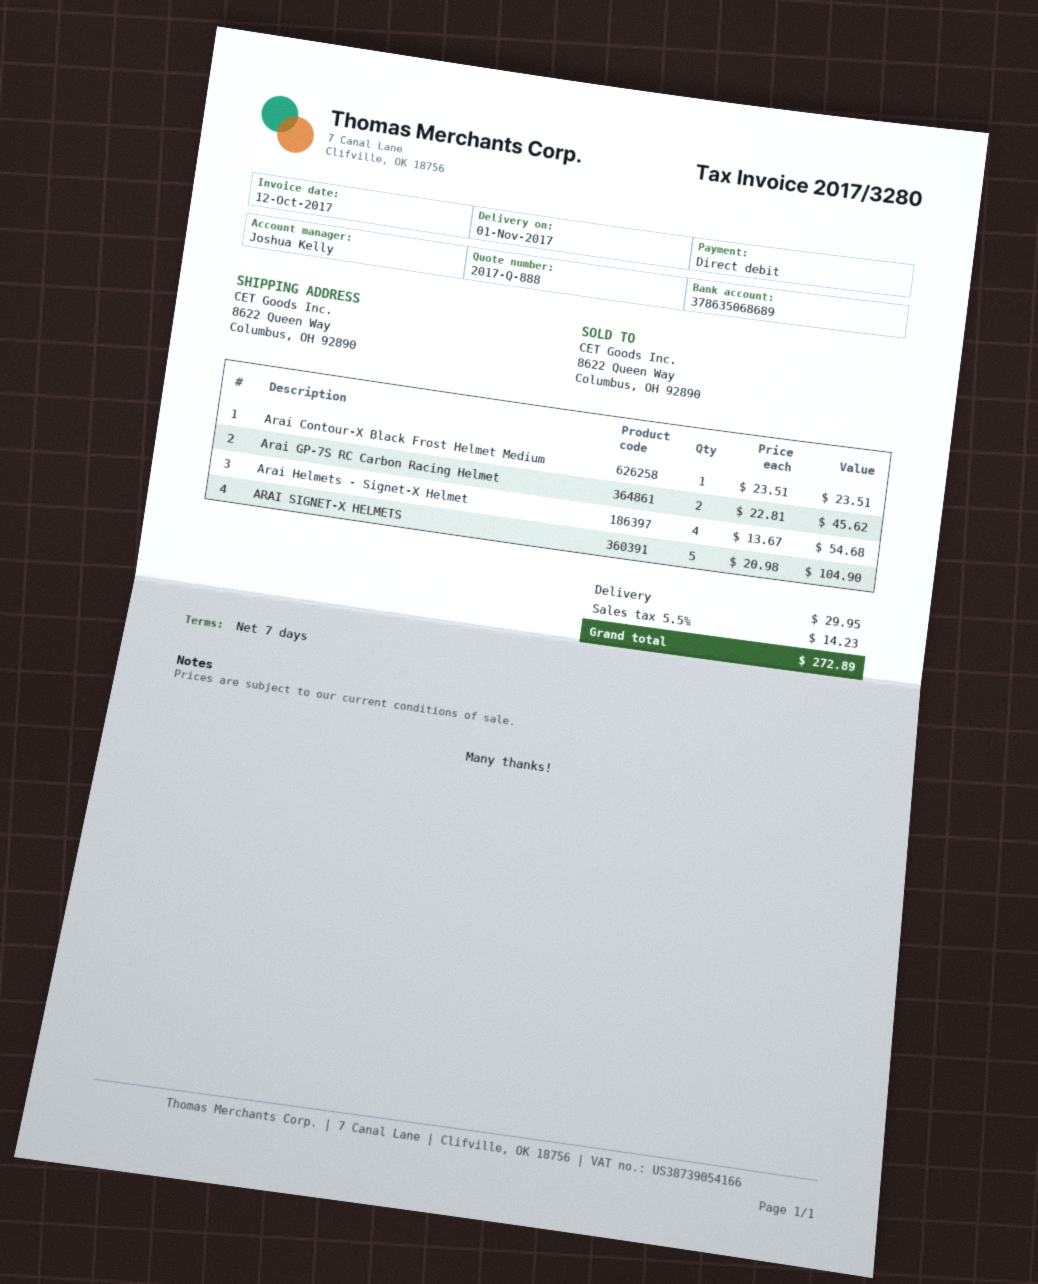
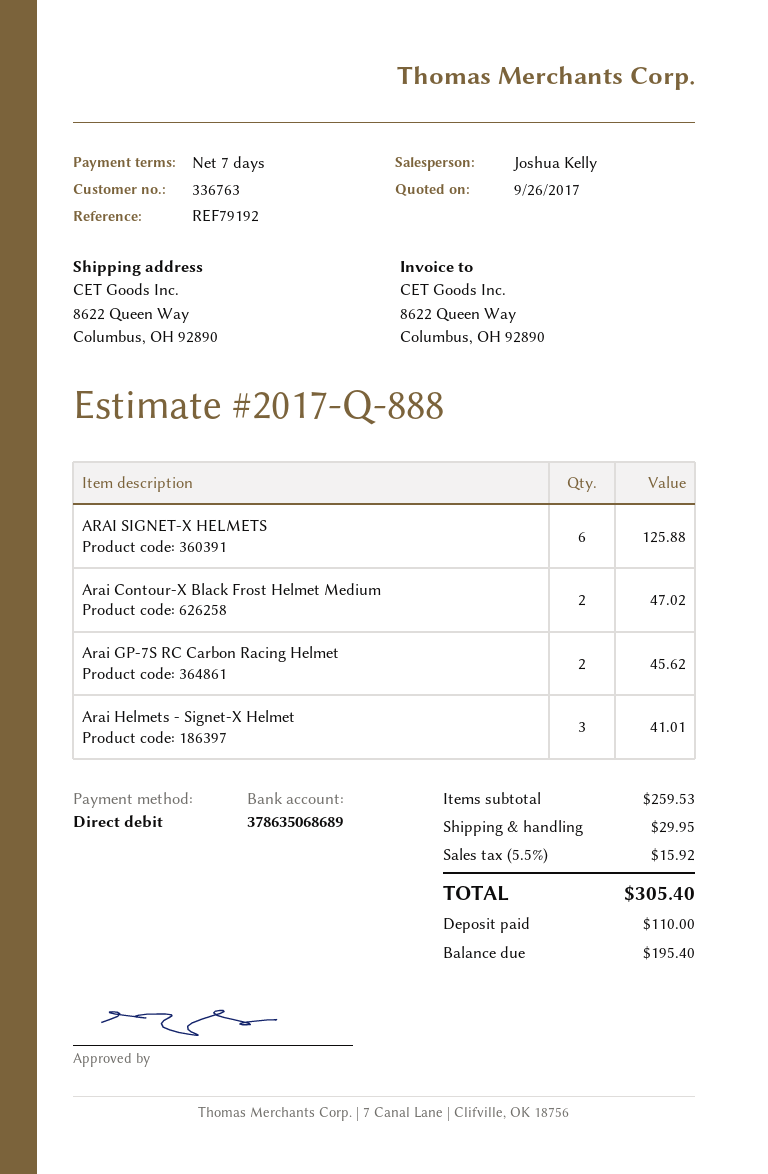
Arai Contour-X Black Frost Helmet Medium: 1 for 23.51 -> 2 for 47.02
Arai Helmets - Signet-X Helmet: 4 for 54.68 -> 3 for 41.01
ARAI SIGNET-X HELMETS: 5 for 104.90 -> 6 for 125.88
tax: 5.5% = 14.23 -> 5.5% = 15.92
total: 272.89 -> 305.40

